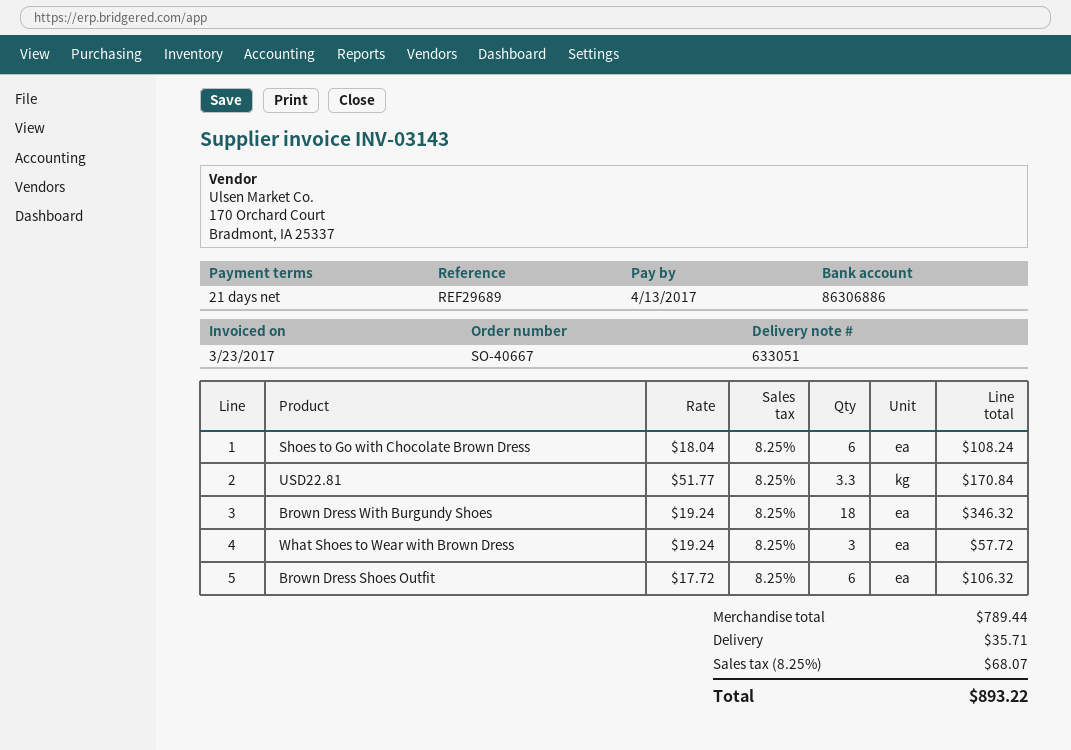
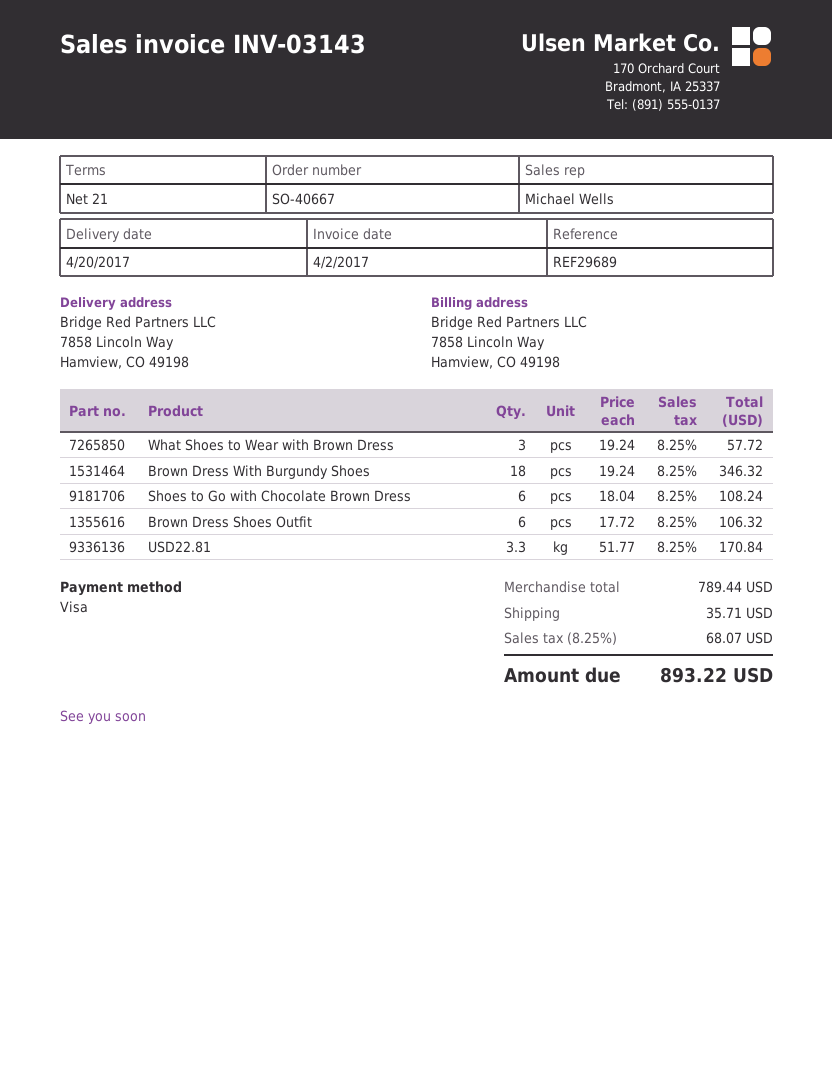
invoice date: 2017-03-23 -> 2017-04-02

